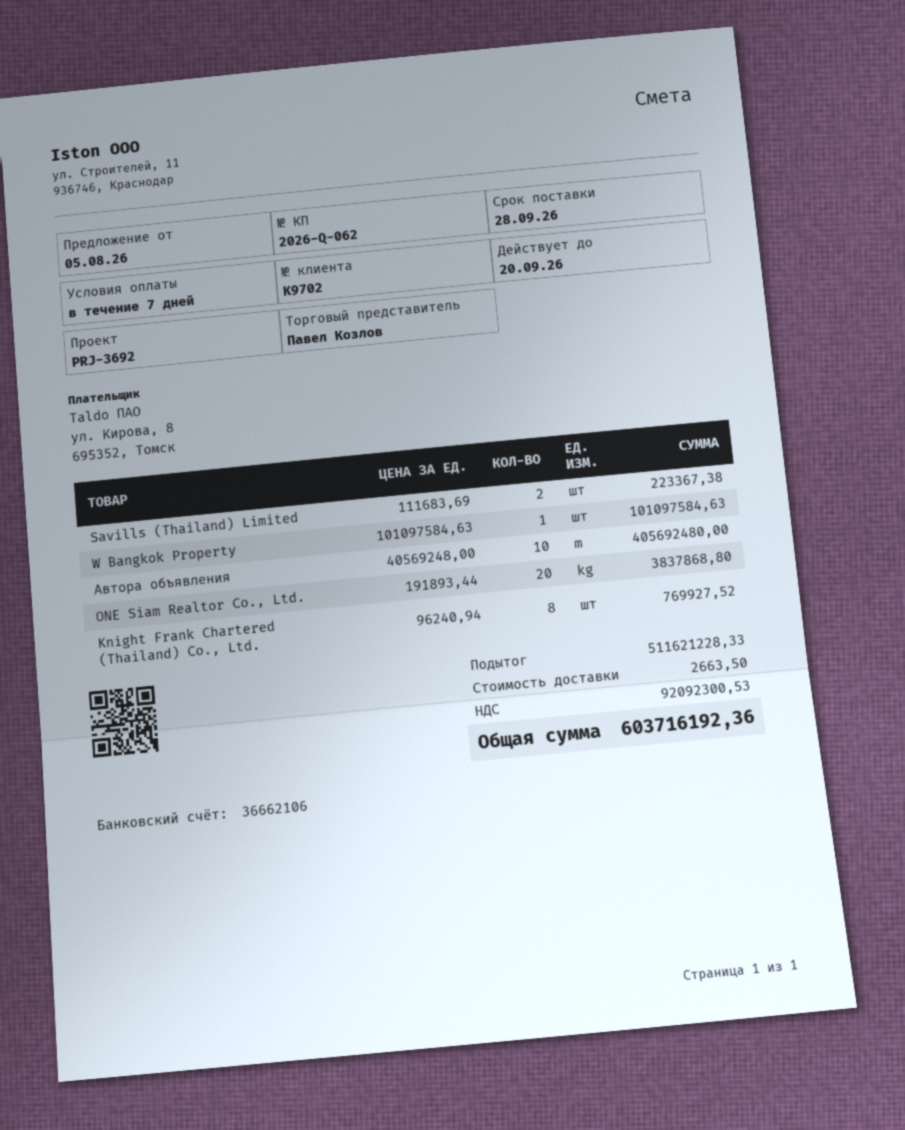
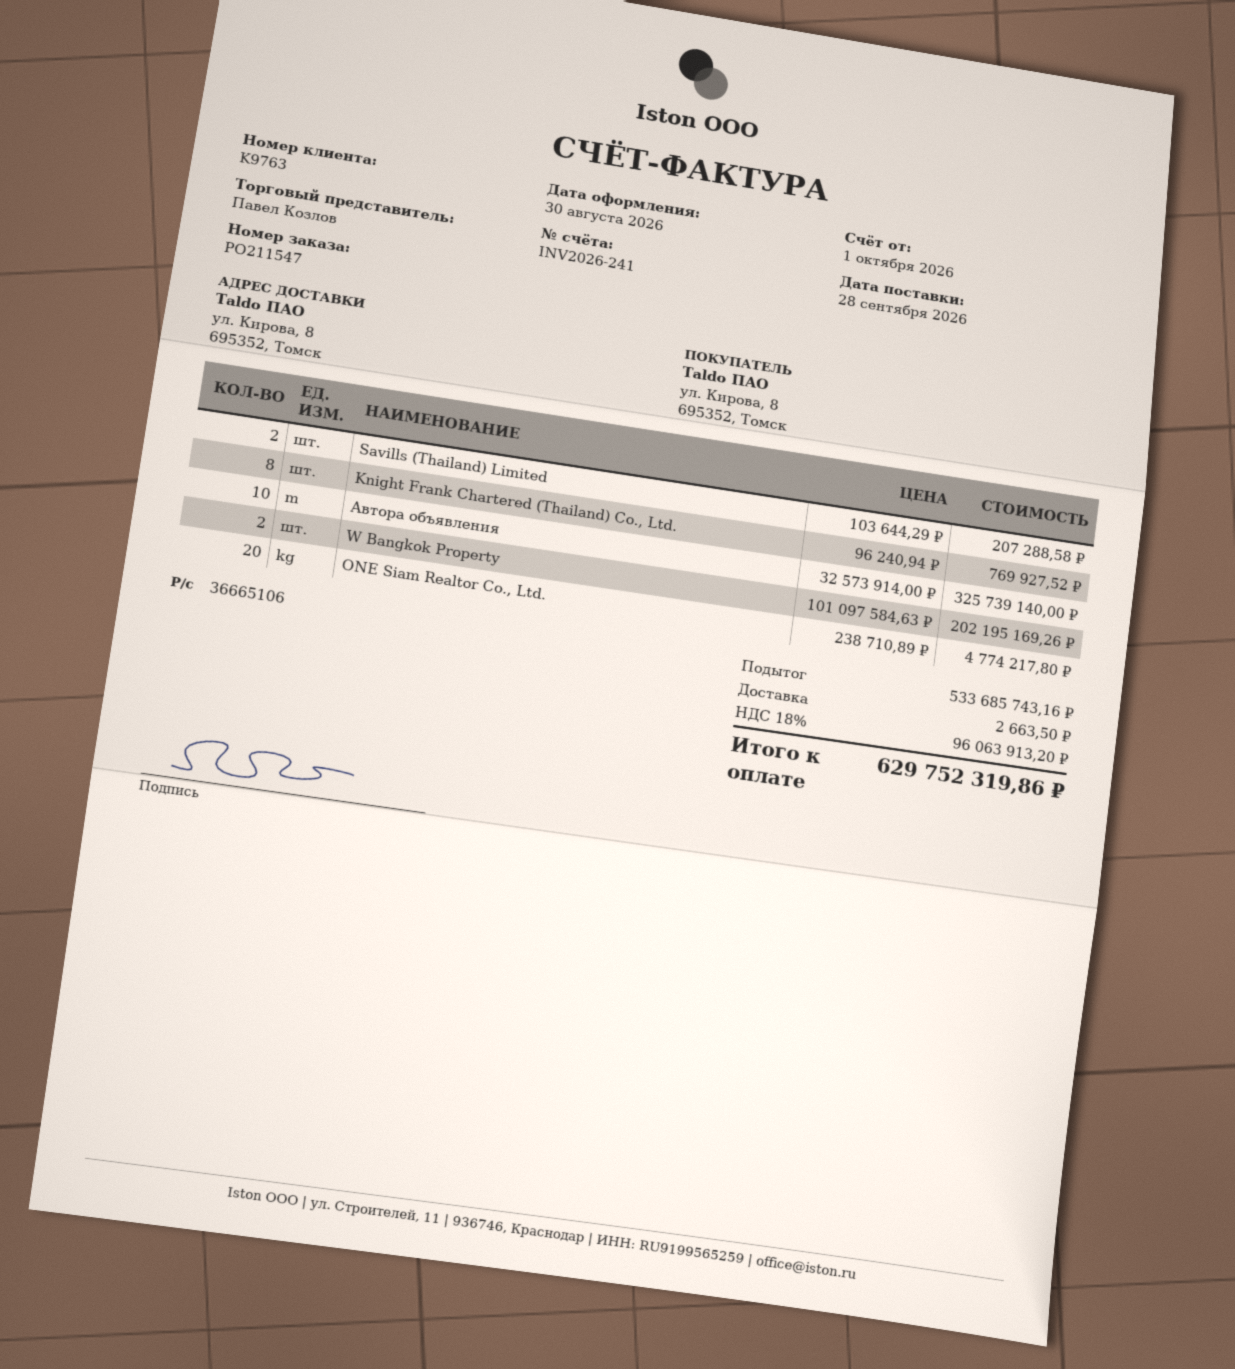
customer number: K9702 -> K9763
bank account: 36662106 -> 36665106
Savills (Thailand) Limited: 2 x 111683.69 = 223367.38 -> 2 x 103644.29 = 207288.58
W Bangkok Property: 1 x 101097584.63 = 101097584.63 -> 2 x 101097584.63 = 202195169.26
Автора объявления: 10 x 40569248.00 = 405692480.00 -> 10 x 32573914.00 = 325739140.00
ONE Siam Realtor Co., Ltd.: 20 x 191893.44 = 3837868.80 -> 20 x 238710.89 = 4774217.80
subtotal: 511621228.33 -> 533685743.16
tax: 92092300.53 -> 96063913.20
total: 603716192.36 -> 629752319.86

